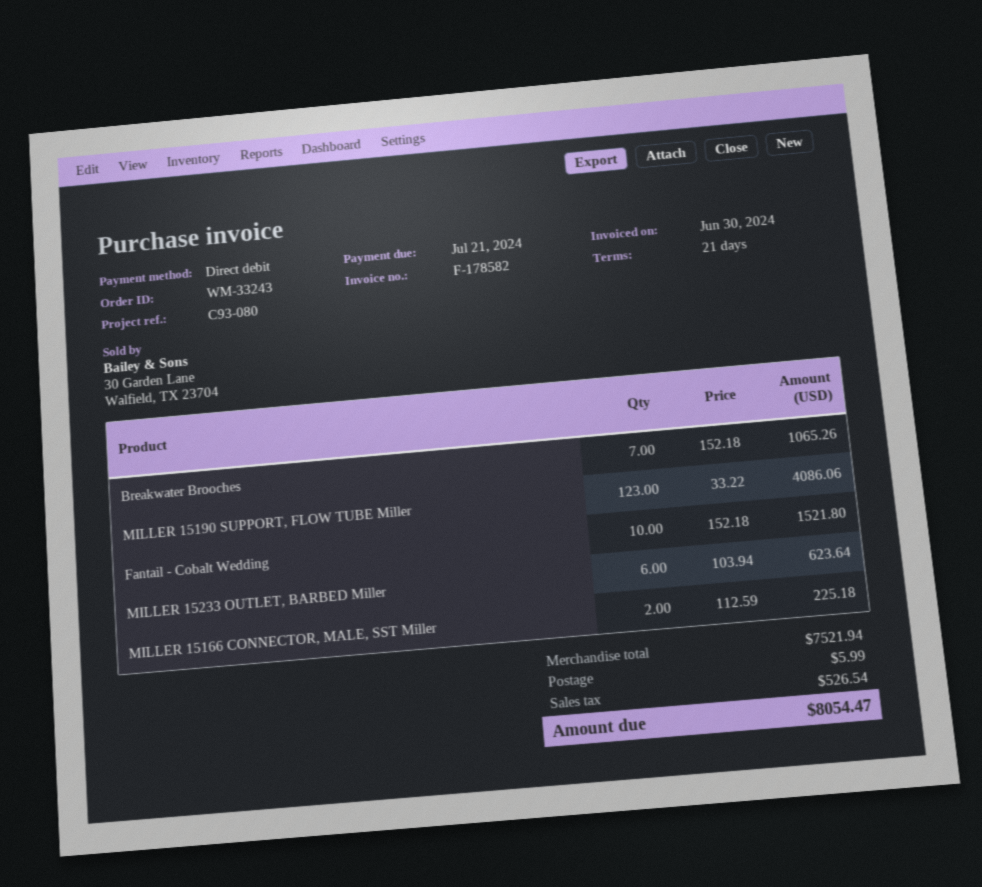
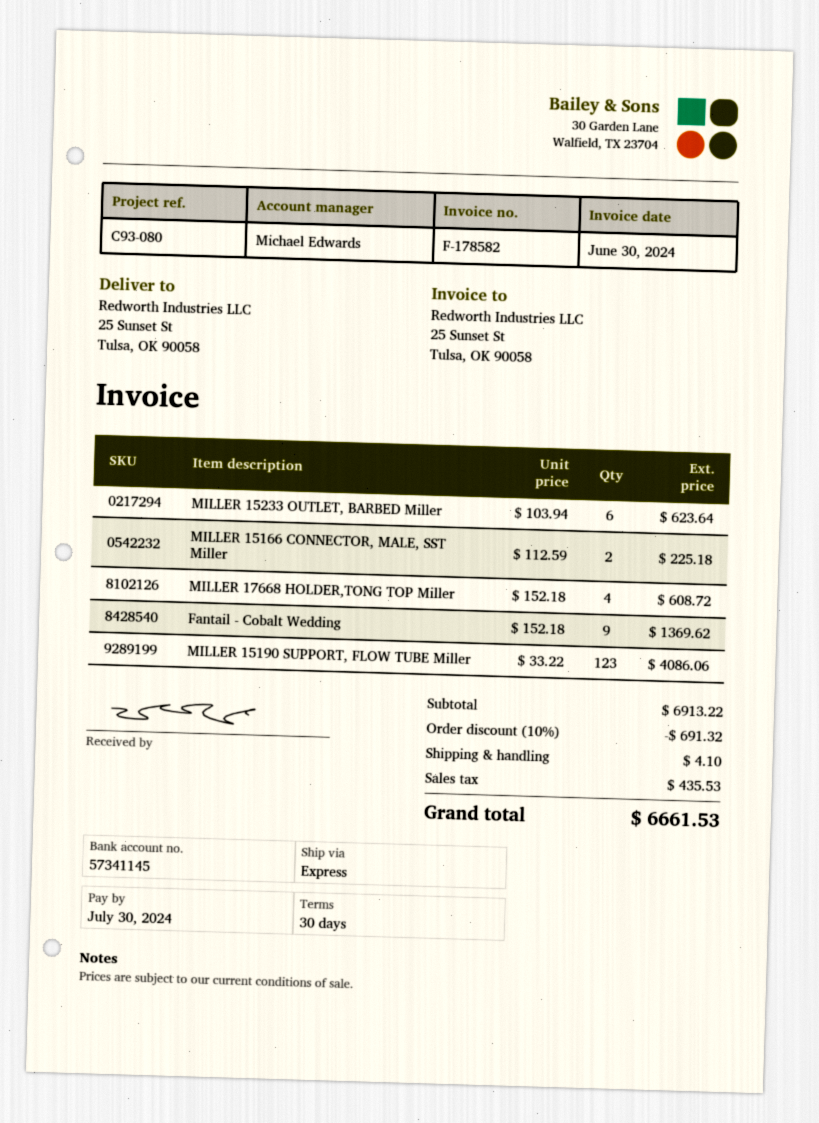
payment terms: 21 days -> 30 days
due date: 2024-07-21 -> 2024-07-30
Breakwater Brooches: 7 x 152.18 = 1065.26 -> none
Fantail - Cobalt Wedding: 10 x 152.18 = 1521.80 -> 9 x 152.18 = 1369.62
MILLER 17668 HOLDER,TONG TOP Miller: none -> 4 x 152.18 = 608.72
subtotal: 7521.94 -> 6913.22
discount: none -> 10% = 691.32
shipping: 5.99 -> 4.10
tax: 526.54 -> 435.53
total: 8054.47 -> 6661.53

